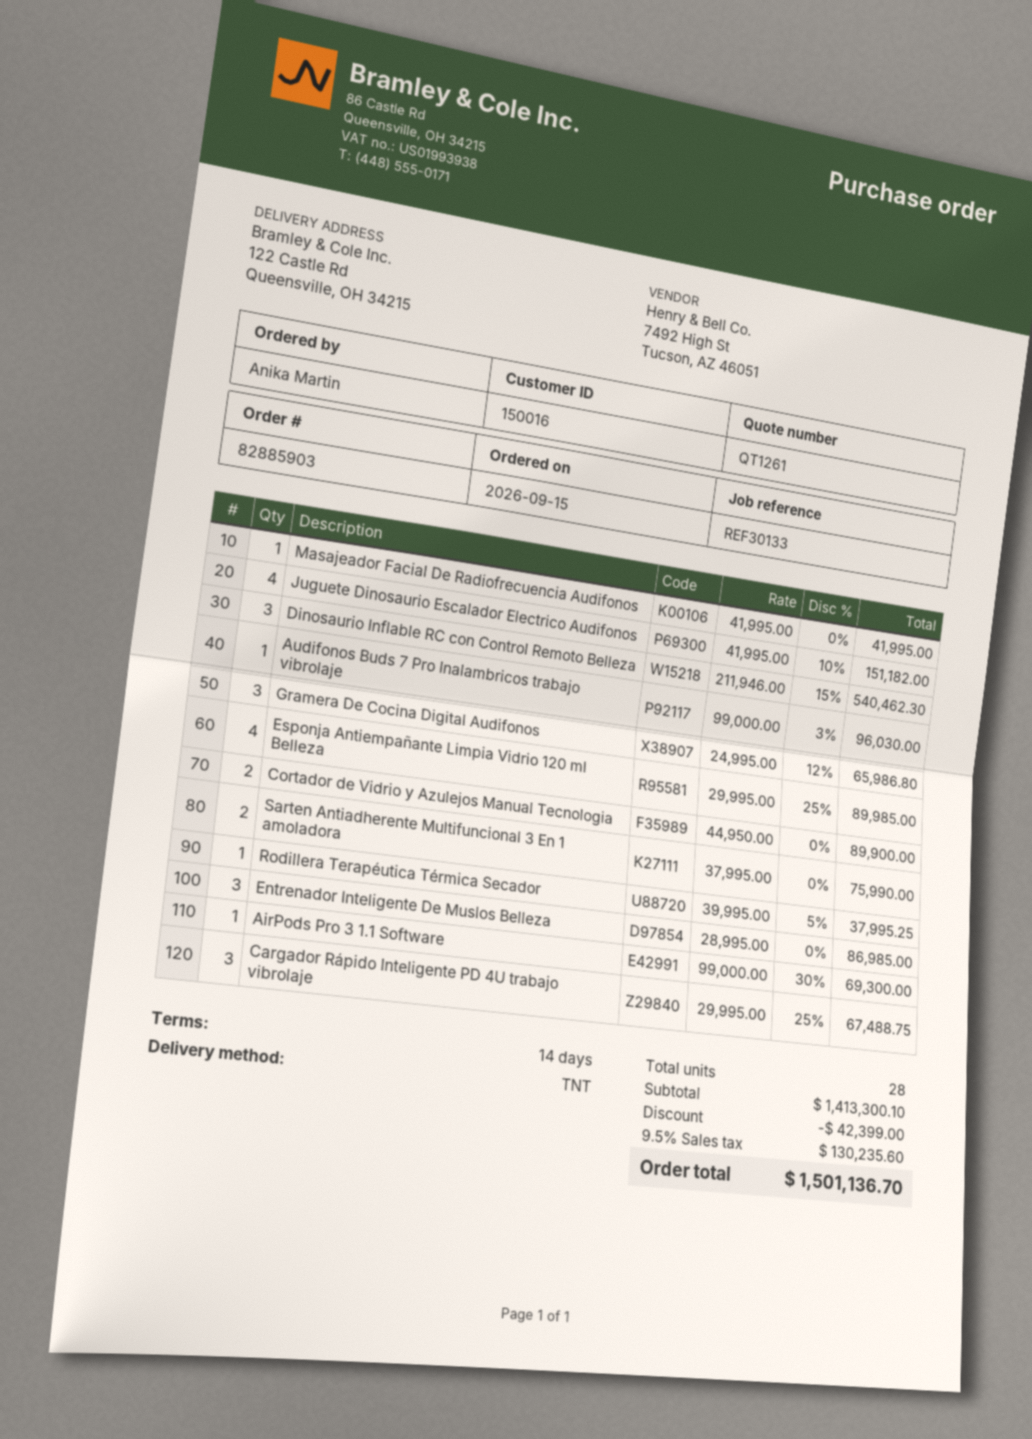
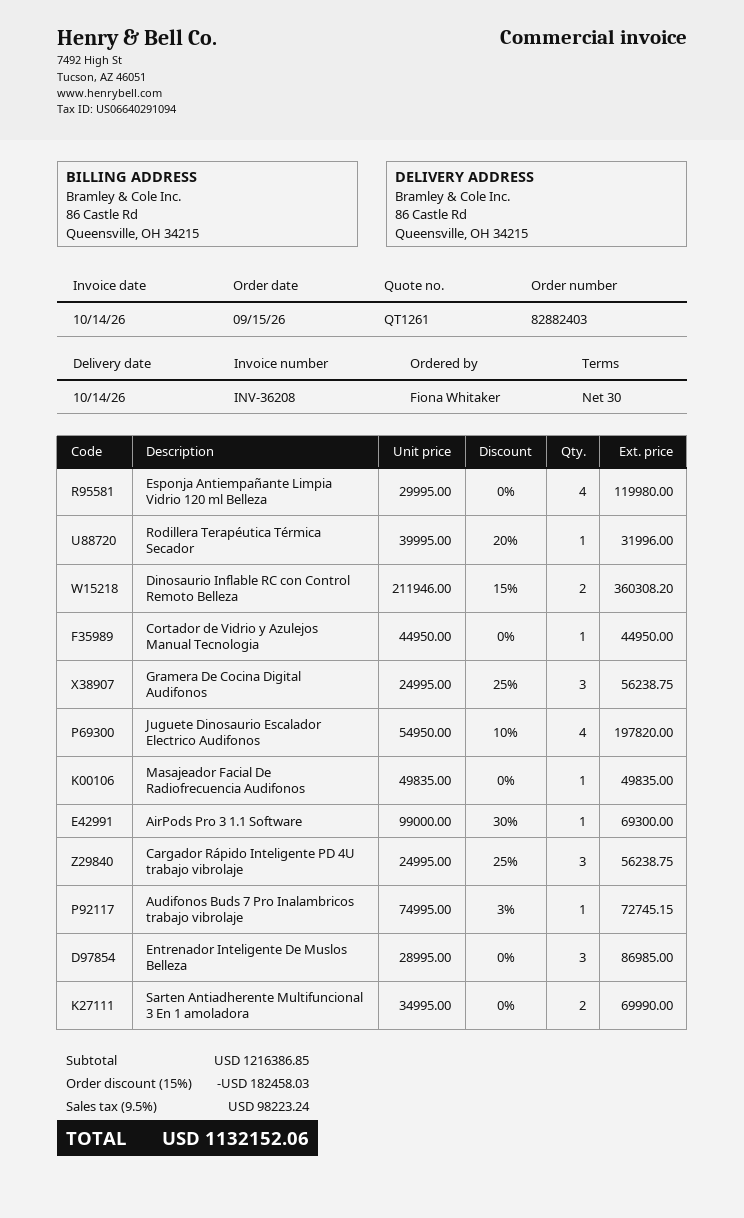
order number: 82885903 -> 82882403
payment terms: 14 days -> 30 days
ordered by: Anika Martin -> Fiona Whitaker
ship to: 122 Castle Rd, Queensville, OH 34215 -> 86 Castle Rd, Queensville, OH 34215
Masajeador Facial De Radiofrecuencia Audifonos: 1 x 41995.00 = 41995.00 -> 1 x 49835.00 = 49835.00
Juguete Dinosaurio Escalador Electrico Audifonos: 4 x 41995.00 - 10% = 151182.00 -> 4 x 54950.00 - 10% = 197820.00
Dinosaurio Inflable RC con Control Remoto Belleza: 3 x 211946.00 - 15% = 540462.30 -> 2 x 211946.00 - 15% = 360308.20
Audifonos Buds 7 Pro Inalambricos trabajo vibrolaje: 1 x 99000.00 - 3% = 96030.00 -> 1 x 74995.00 - 3% = 72745.15
Gramera De Cocina Digital Audifonos: 3 x 24995.00 - 12% = 65986.80 -> 3 x 24995.00 - 25% = 56238.75
Esponja Antiempañante Limpia Vidrio 120 ml Belleza: 4 x 29995.00 - 25% = 89985.00 -> 4 x 29995.00 = 119980.00
Cortador de Vidrio y Azulejos Manual Tecnologia: 2 x 44950.00 = 89900.00 -> 1 x 44950.00 = 44950.00
Sarten Antiadherente Multifuncional 3 En 1 amoladora: 2 x 37995.00 = 75990.00 -> 2 x 34995.00 = 69990.00
Rodillera Terapéutica Térmica Secador: 1 x 39995.00 - 5% = 37995.25 -> 1 x 39995.00 - 20% = 31996.00
Cargador Rápido Inteligente PD 4U trabajo vibrolaje: 3 x 29995.00 - 25% = 67488.75 -> 3 x 24995.00 - 25% = 56238.75
subtotal: 1413300.10 -> 1216386.85
discount: 42399.00 -> 182458.03
tax: 9.5% = 130235.60 -> 9.5% = 98223.24
total: 1501136.70 -> 1132152.06

